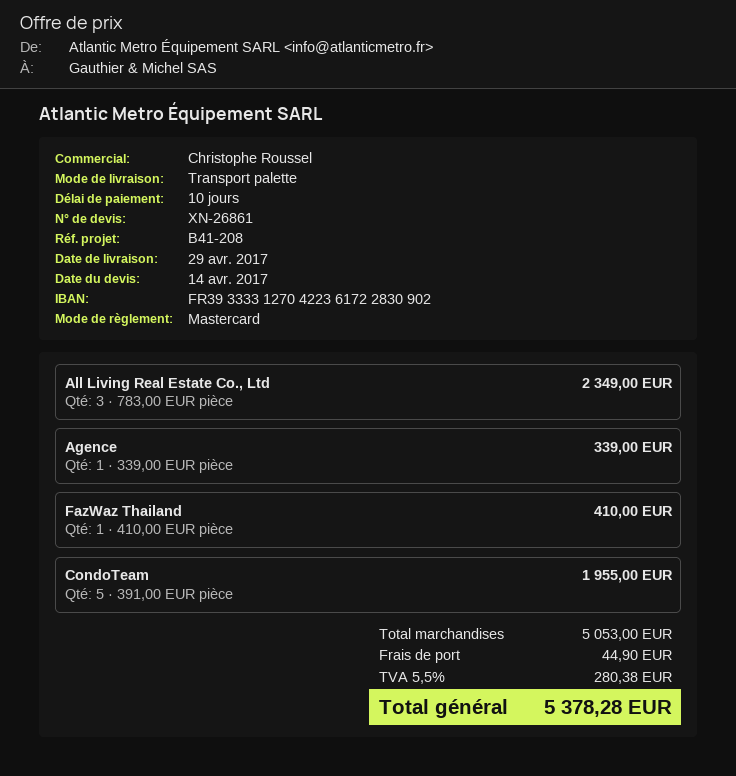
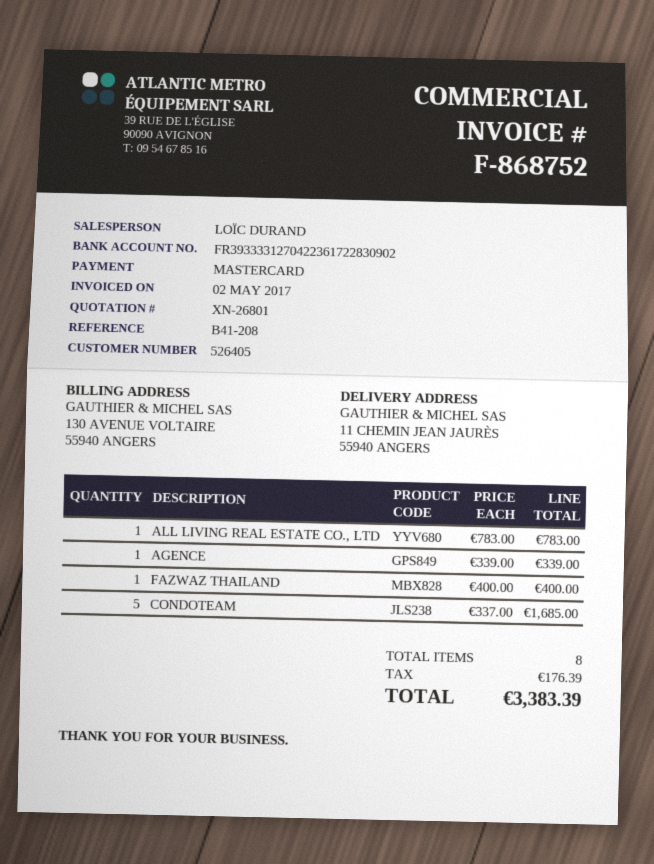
quote number: XN-26861 -> XN-26801
sales rep: Christophe Roussel -> LOÏC DURAND
All Living Real Estate Co., Ltd: 3 x 783.00 = 2349.00 -> 1 x 783.00 = 783.00
FazWaz Thailand: 1 x 410.00 = 410.00 -> 1 x 400.00 = 400.00
CondoTeam: 5 x 391.00 = 1955.00 -> 5 x 337.00 = 1685.00
shipping: 44.90 -> none
tax: 280.38 -> 176.39
total: 5378.28 -> 3383.39

